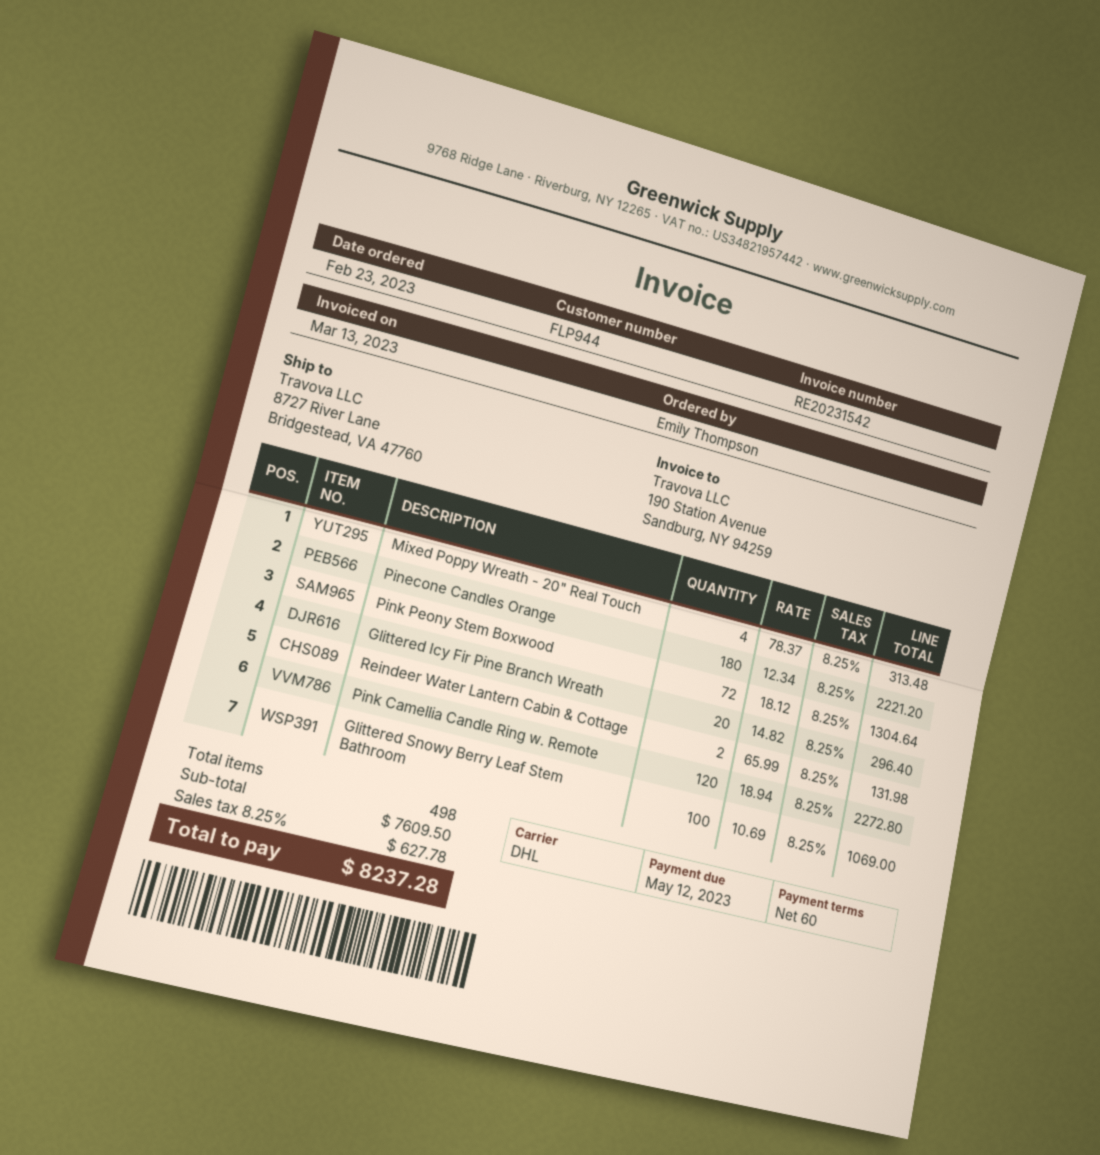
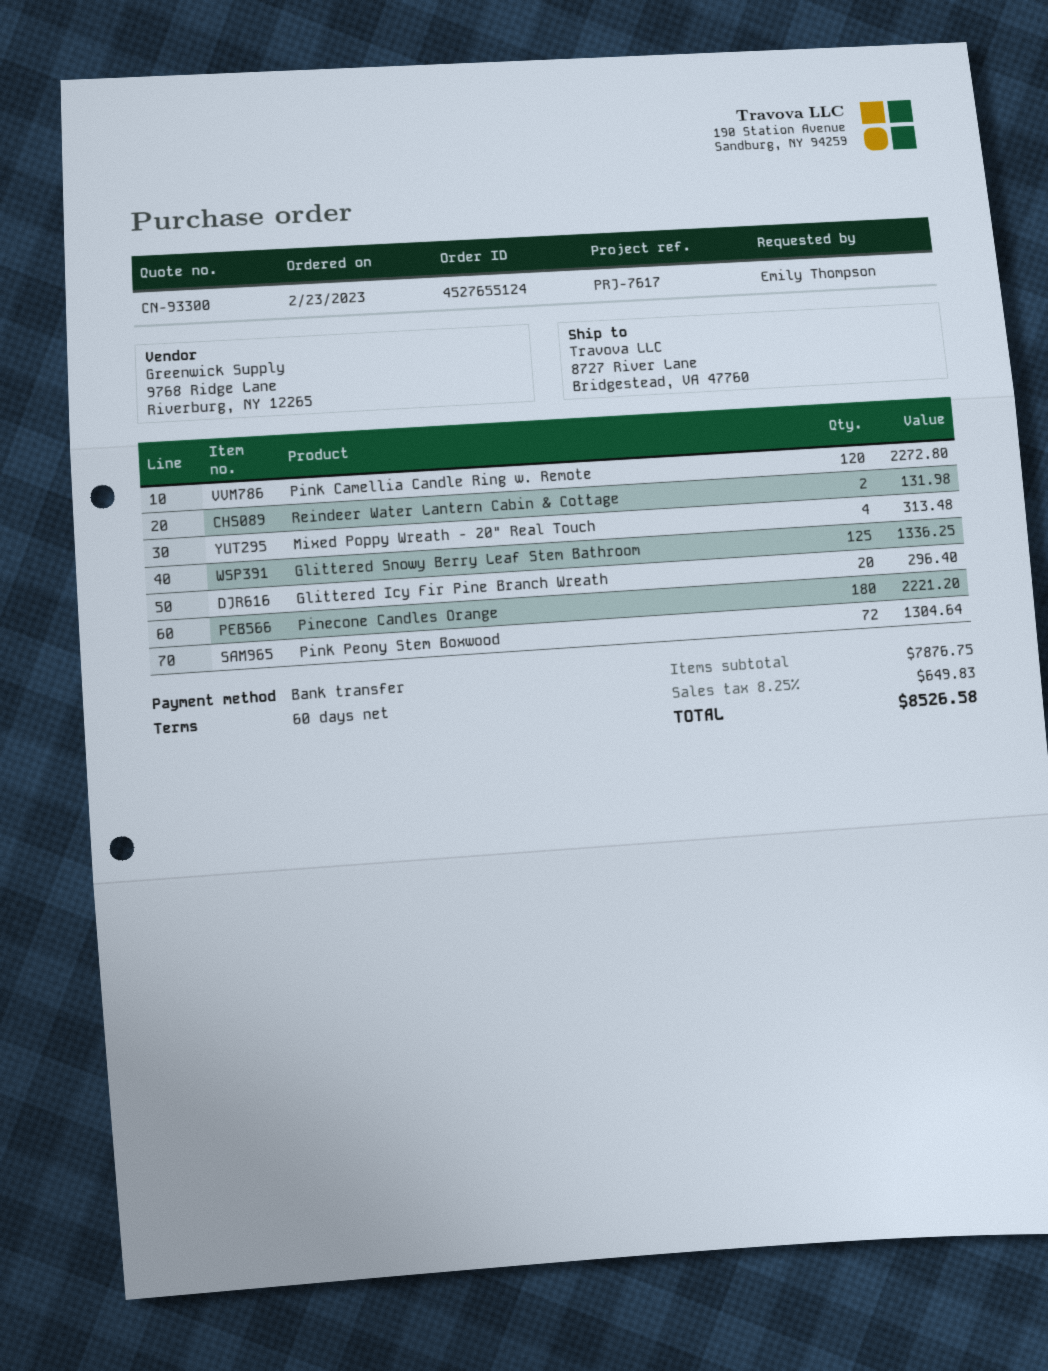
Glittered Snowy Berry Leaf Stem Bathroom: 100 for 1069.00 -> 125 for 1336.25
subtotal: 7609.50 -> 7876.75
tax: 8.25% = 627.78 -> 8.25% = 649.83
total: 8237.28 -> 8526.58

